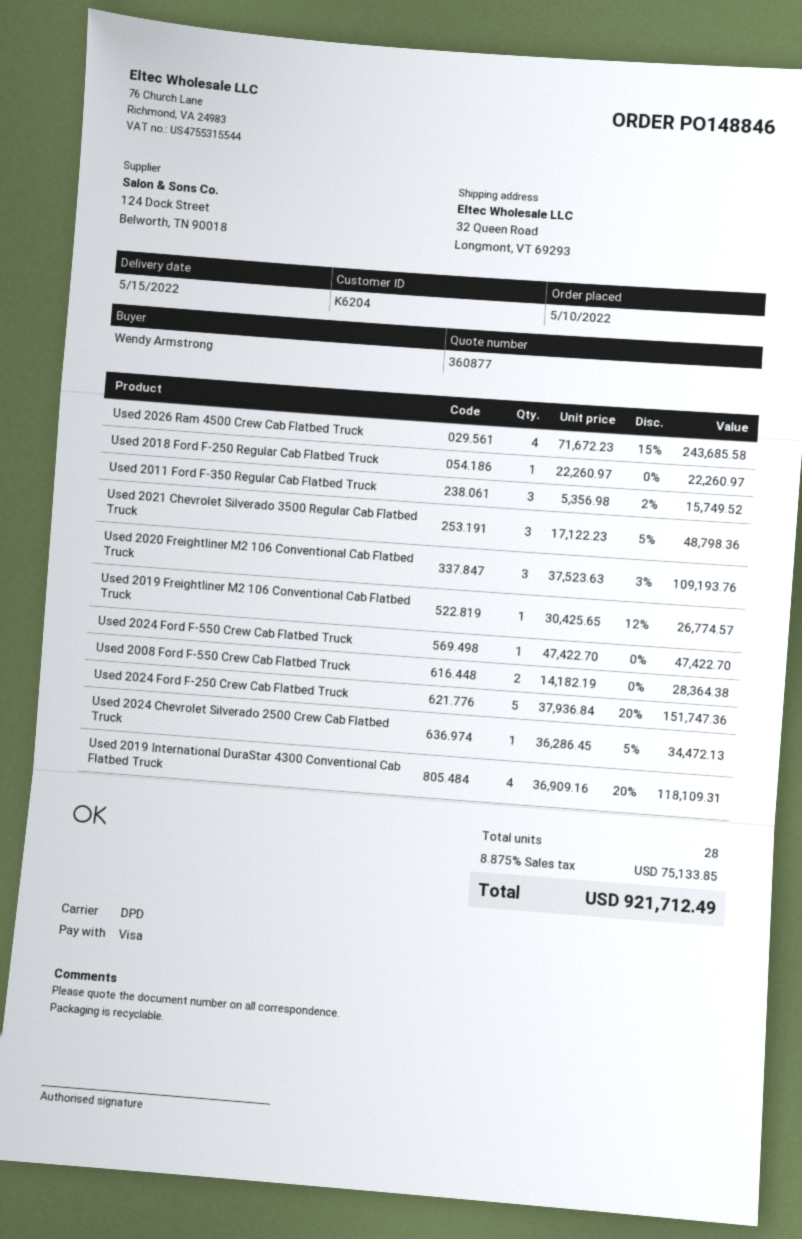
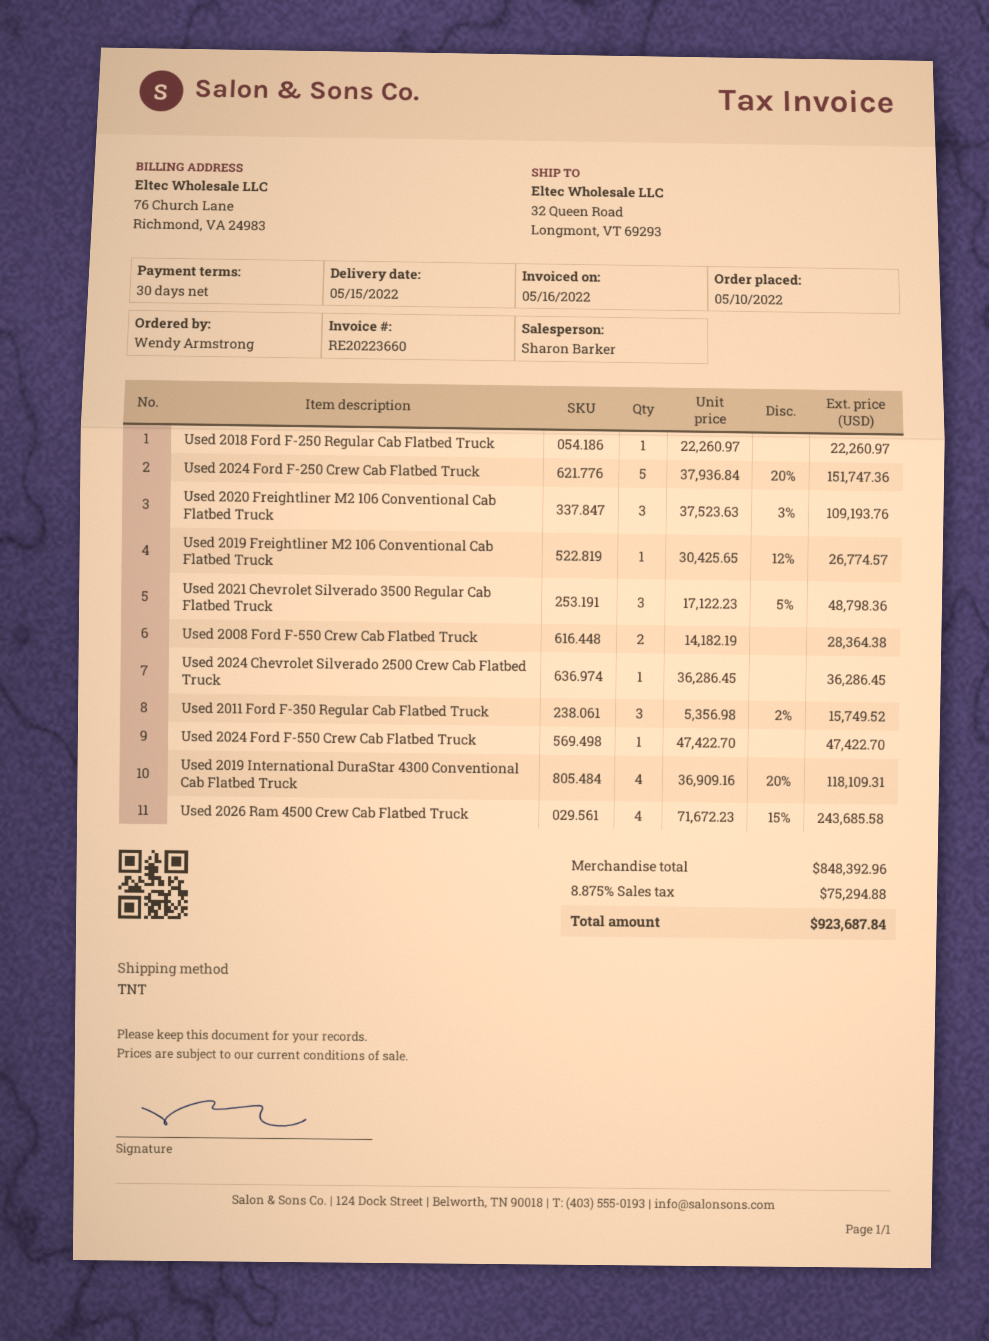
shipping method: DPD -> TNT
Used 2024 Chevrolet Silverado 2500 Crew Cab Flatbed Truck: 1 x 36286.45 - 5% = 34472.13 -> 1 x 36286.45 = 36286.45
tax: 8.875% = 75133.85 -> 8.875% = 75294.88
total: 921712.49 -> 923687.84

